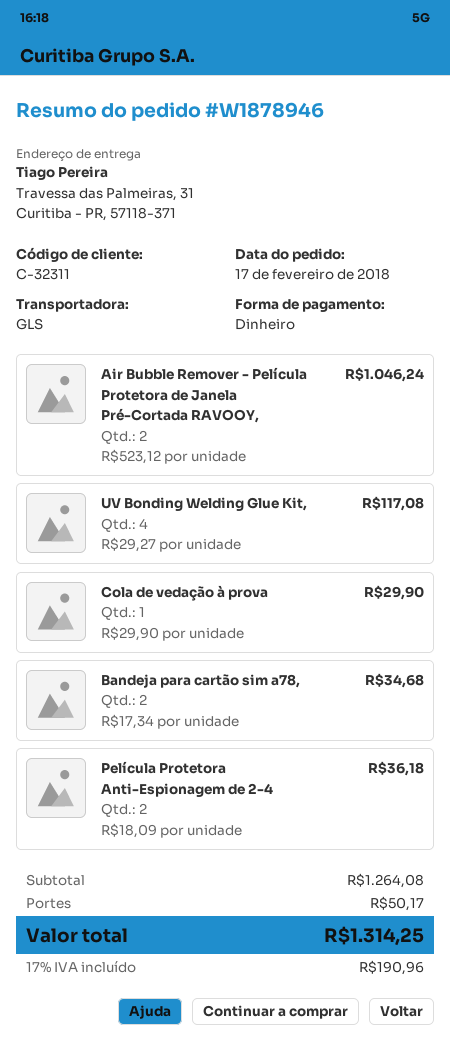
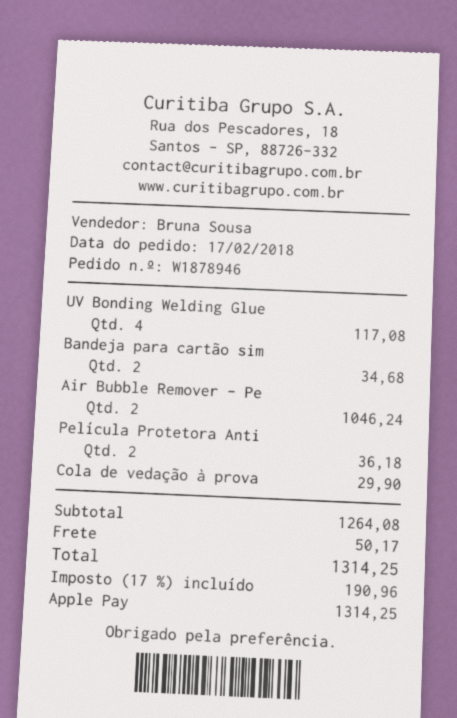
payment method: cash -> Apple Pay

